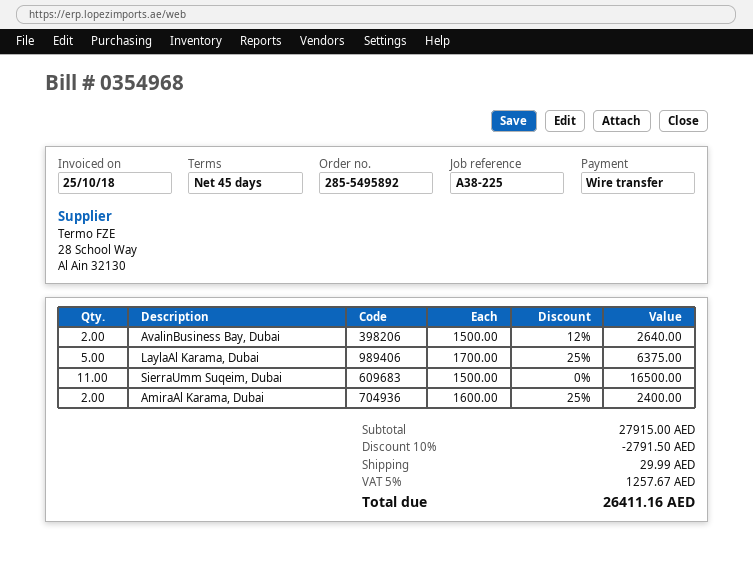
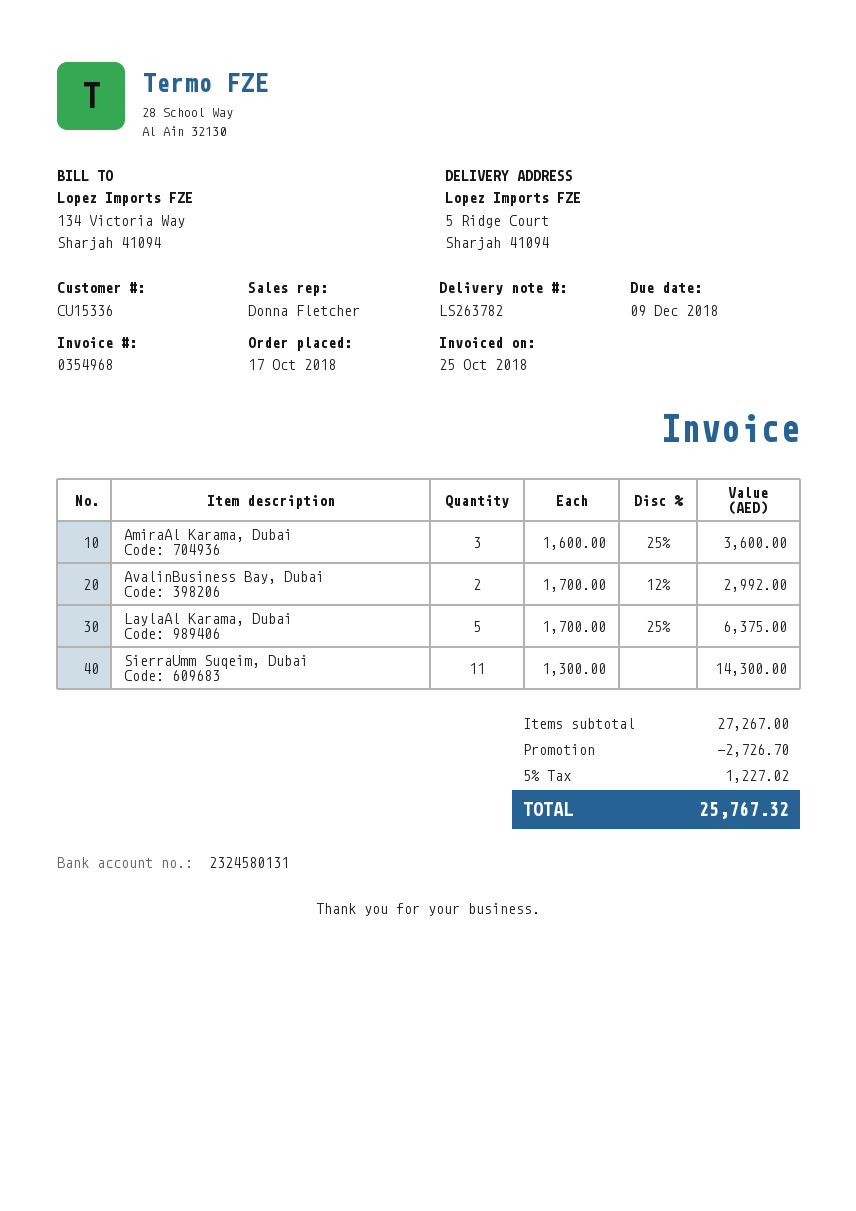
AvalinBusiness Bay, Dubai: 2 x 1500.00 - 12% = 2640.00 -> 2 x 1700.00 - 12% = 2992.00
SierraUmm Suqeim, Dubai: 11 x 1500.00 = 16500.00 -> 11 x 1300.00 = 14300.00
AmiraAl Karama, Dubai: 2 x 1600.00 - 25% = 2400.00 -> 3 x 1600.00 - 25% = 3600.00
subtotal: 27915.00 -> 27267.00
discount: 2791.50 -> 2726.70
shipping: 29.99 -> none
tax: 5% = 1257.67 -> 5% = 1227.02
total: 26411.16 -> 25767.32

